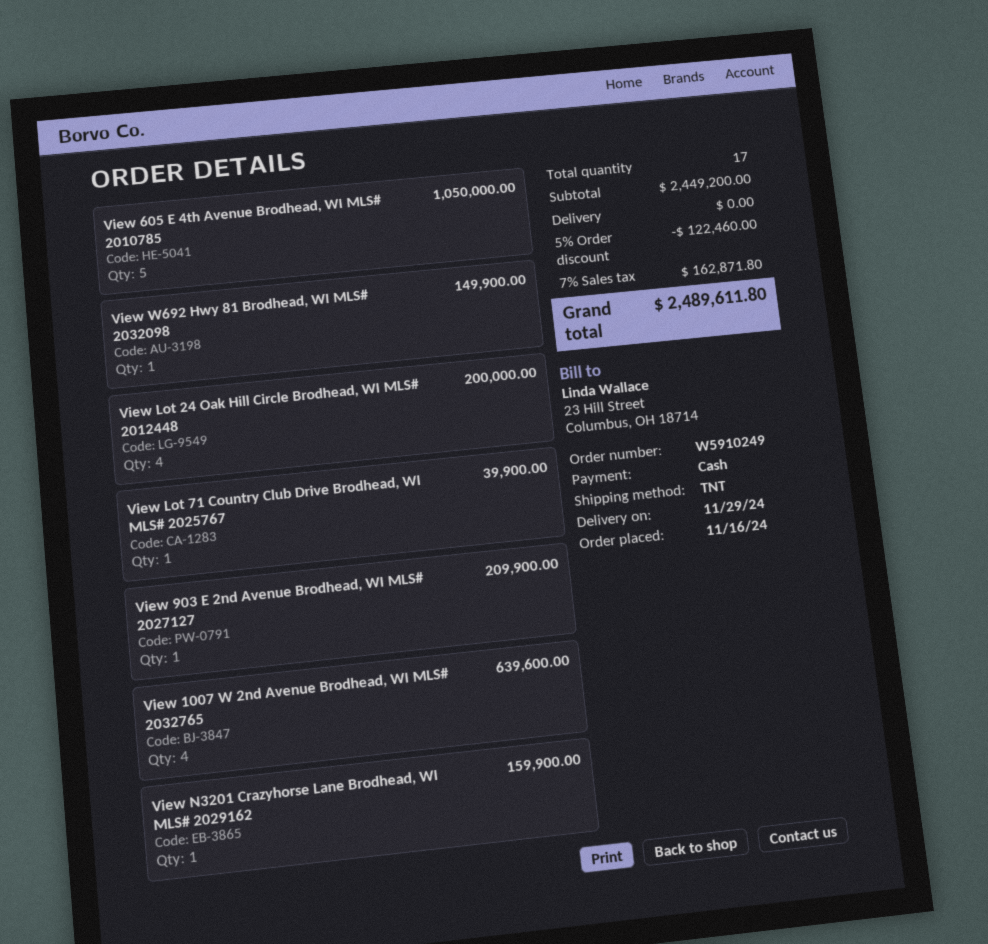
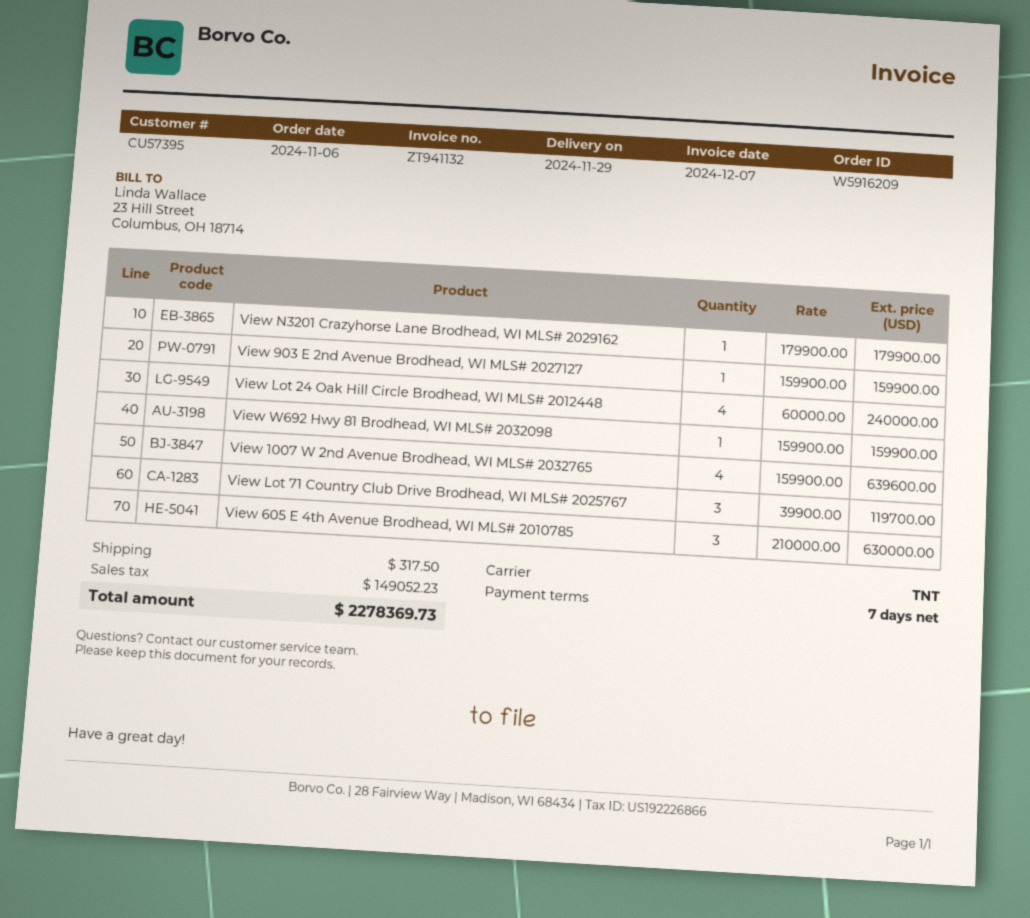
order number: W5910249 -> W5916209
order date: 2024-11-16 -> 2024-11-06
View 605 E 4th Avenue Brodhead, WI MLS# 2010785: 5 for 1050000.00 -> 3 for 630000.00
View W692 Hwy 81 Brodhead, WI MLS# 2032098: 1 for 149900.00 -> 1 for 159900.00
View Lot 24 Oak Hill Circle Brodhead, WI MLS# 2012448: 4 for 200000.00 -> 4 for 240000.00
View Lot 71 Country Club Drive Brodhead, WI MLS# 2025767: 1 for 39900.00 -> 3 for 119700.00
View 903 E 2nd Avenue Brodhead, WI MLS# 2027127: 1 for 209900.00 -> 1 for 159900.00
View N3201 Crazyhorse Lane Brodhead, WI MLS# 2029162: 1 for 159900.00 -> 1 for 179900.00
discount: 5% = 122460.00 -> none
shipping: 0.00 -> 317.50
tax: 162871.80 -> 149052.23
total: 2489611.80 -> 2278369.73

